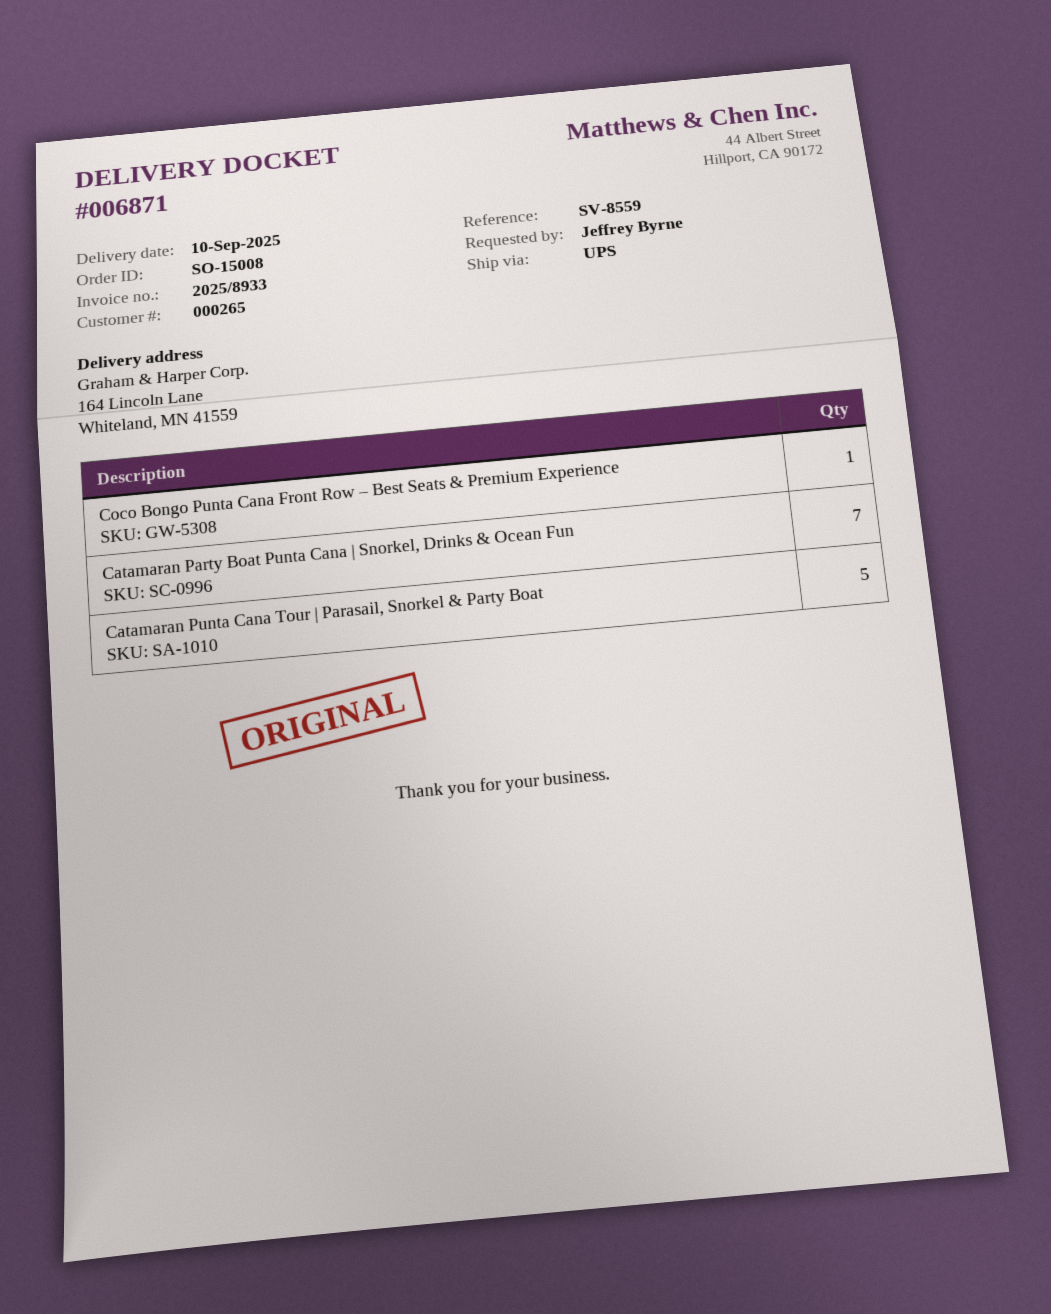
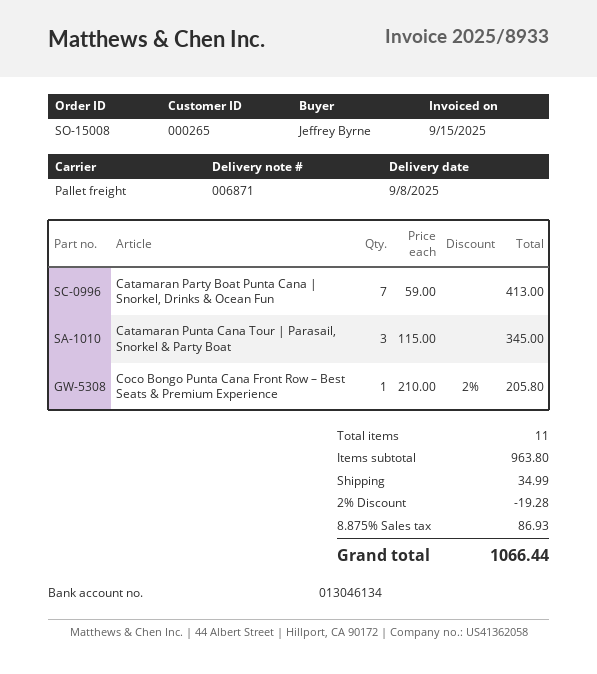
delivery date: 2025-09-10 -> 2025-09-08
shipping method: UPS -> pallet freight
Catamaran Punta Cana Tour | Parasail, Snorkel & Party Boat: 5 -> 3

